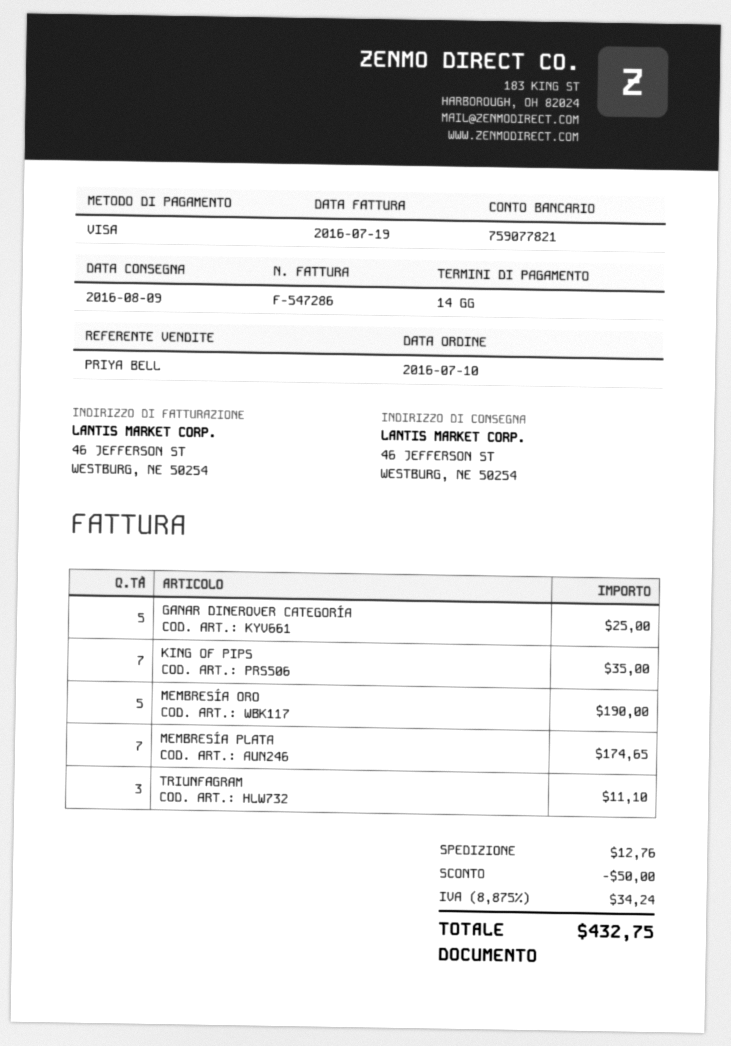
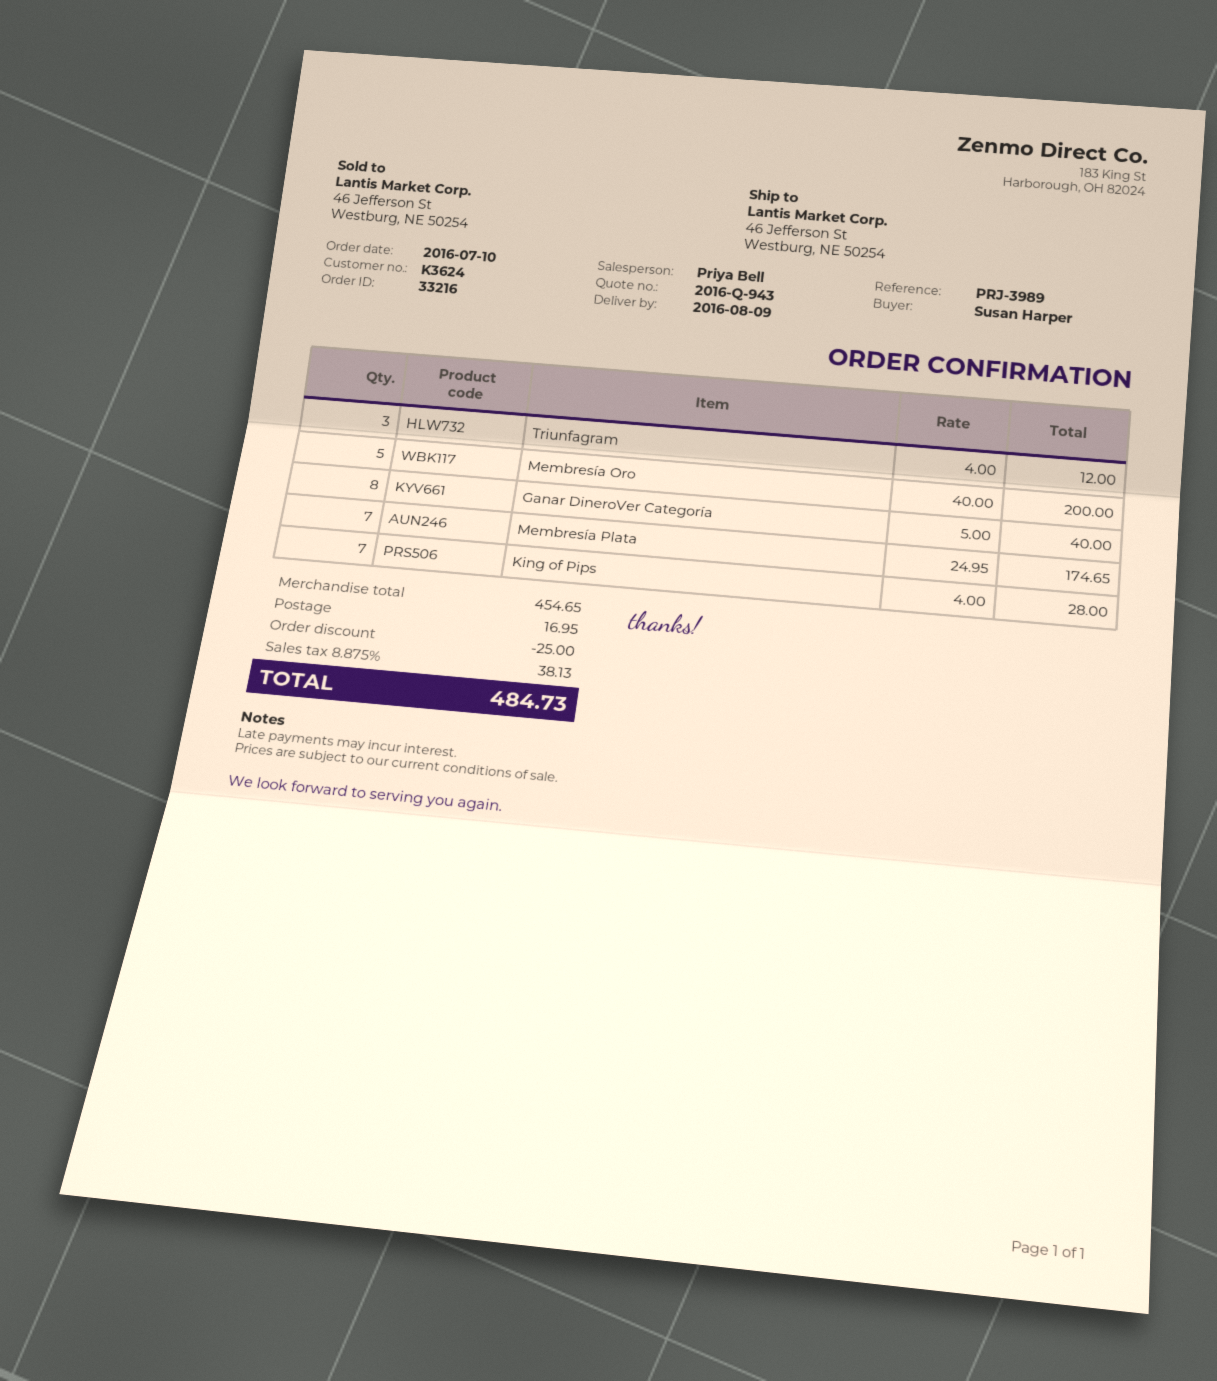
GANAR DINEROVER CATEGORÍA: 5 for 25.00 -> 8 for 40.00
KING OF PIPS: 7 for 35.00 -> 7 for 28.00
MEMBRESÍA ORO: 5 for 190.00 -> 5 for 200.00
TRIUNFAGRAM: 3 for 11.10 -> 3 for 12.00
discount: 50.00 -> 25.00
shipping: 12.76 -> 16.95
tax: 8.875% = 34.24 -> 8.875% = 38.13
total: 432.75 -> 484.73

